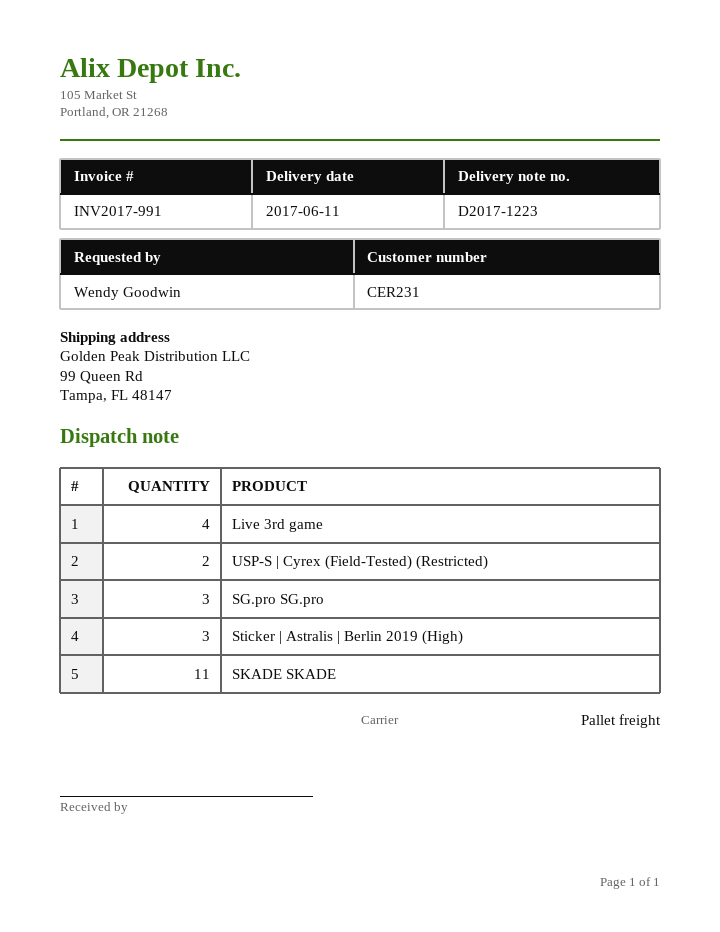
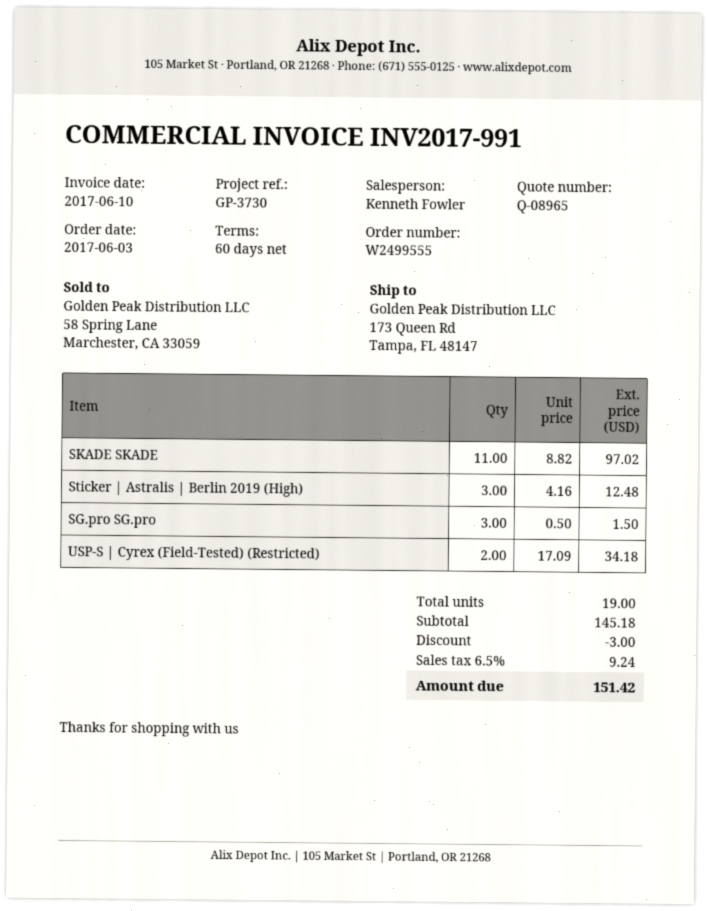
ship to: 99 Queen Rd, Tampa, FL 48147 -> 173 Queen Rd, Tampa, FL 48147
Live 3rd game: 4 -> none

